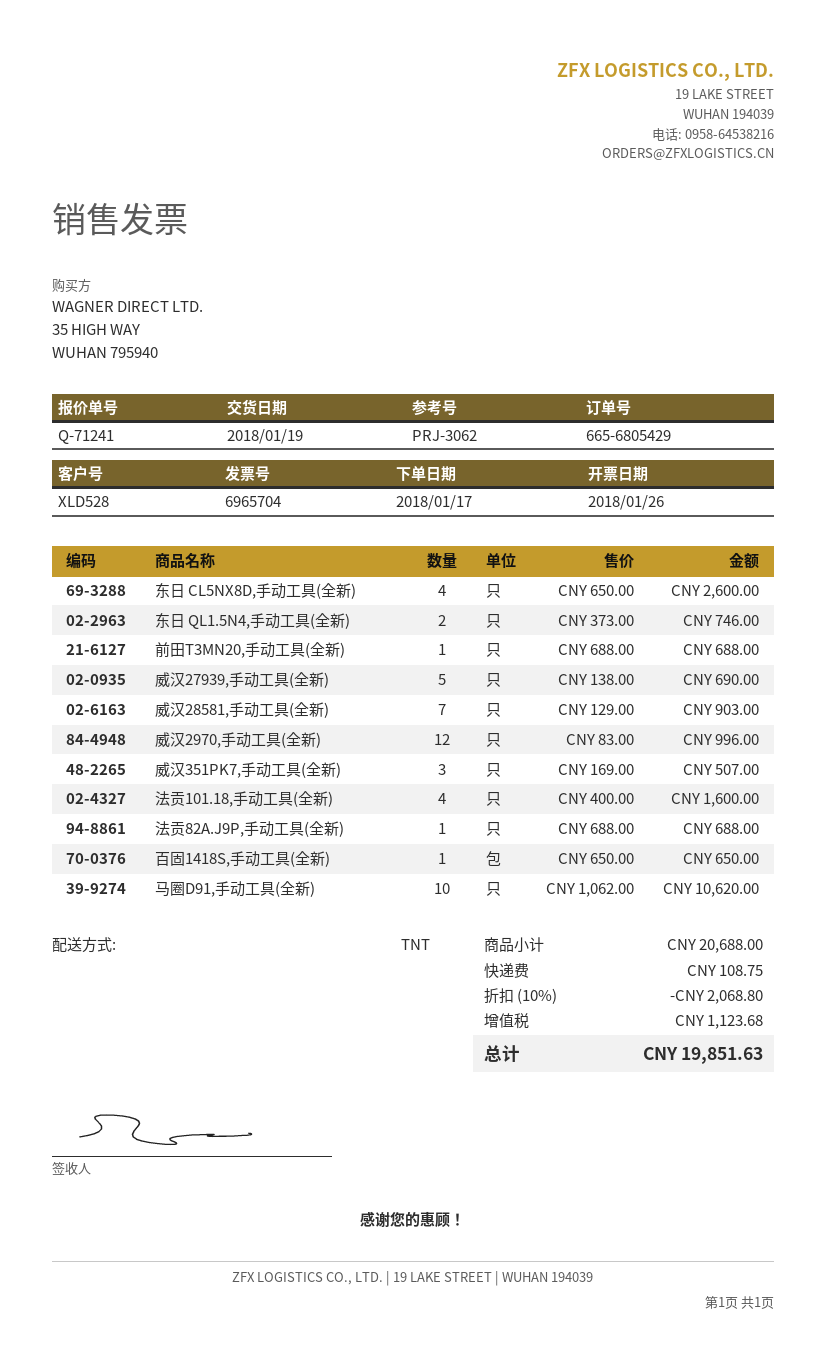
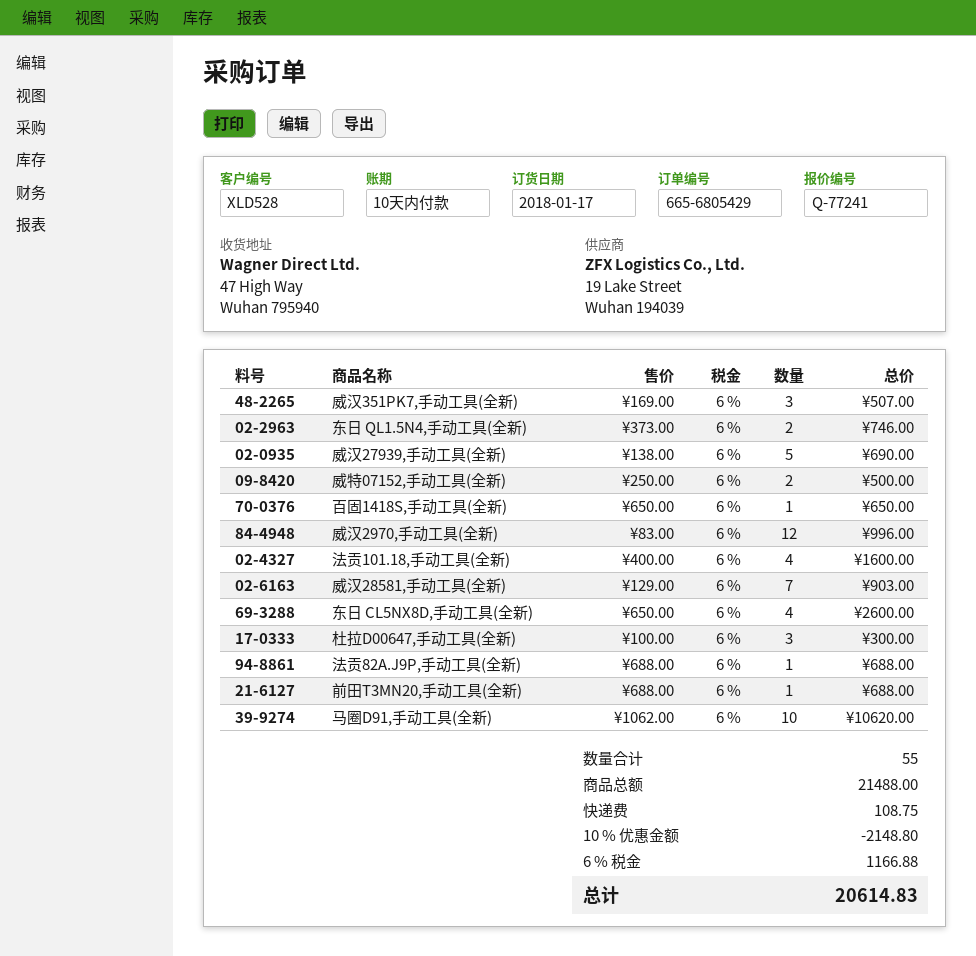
quote number: Q-71241 -> Q-77241
威特07152,手动工具(全新): none -> 2 x 250.00 = 500.00
杜拉D00647,手动工具(全新): none -> 3 x 100.00 = 300.00
subtotal: 20688.00 -> 21488.00
discount: 10% = 2068.80 -> 10% = 2148.80
tax: 1123.68 -> 1166.88
total: 19851.63 -> 20614.83

